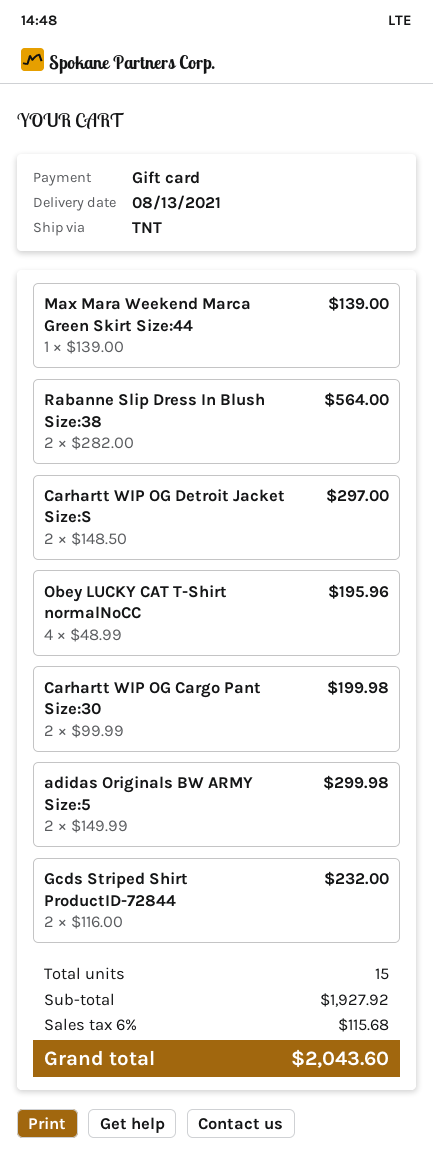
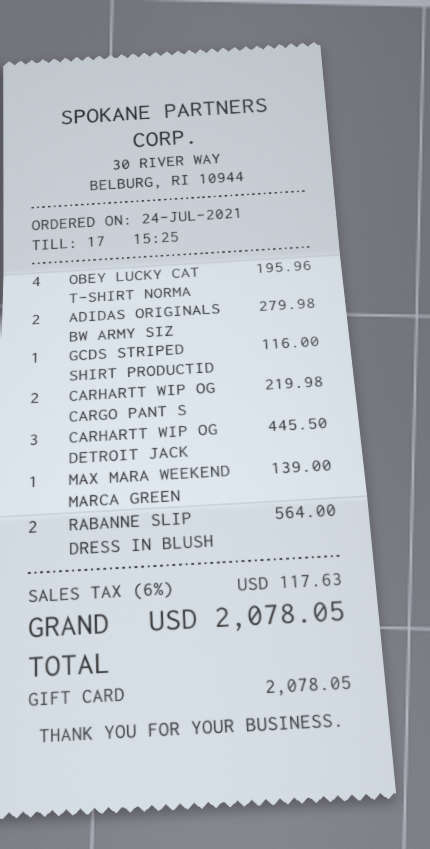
Carhartt WIP OG Detroit Jacket Size:S: 2 for 297.00 -> 3 for 445.50
Carhartt WIP OG Cargo Pant Size:30: 2 for 199.98 -> 2 for 219.98
adidas Originals BW ARMY Size:5: 2 for 299.98 -> 2 for 279.98
Gcds Striped Shirt ProductID-72844: 2 for 232.00 -> 1 for 116.00
tax: 6% = 115.68 -> 6% = 117.63
total: 2043.60 -> 2078.05

